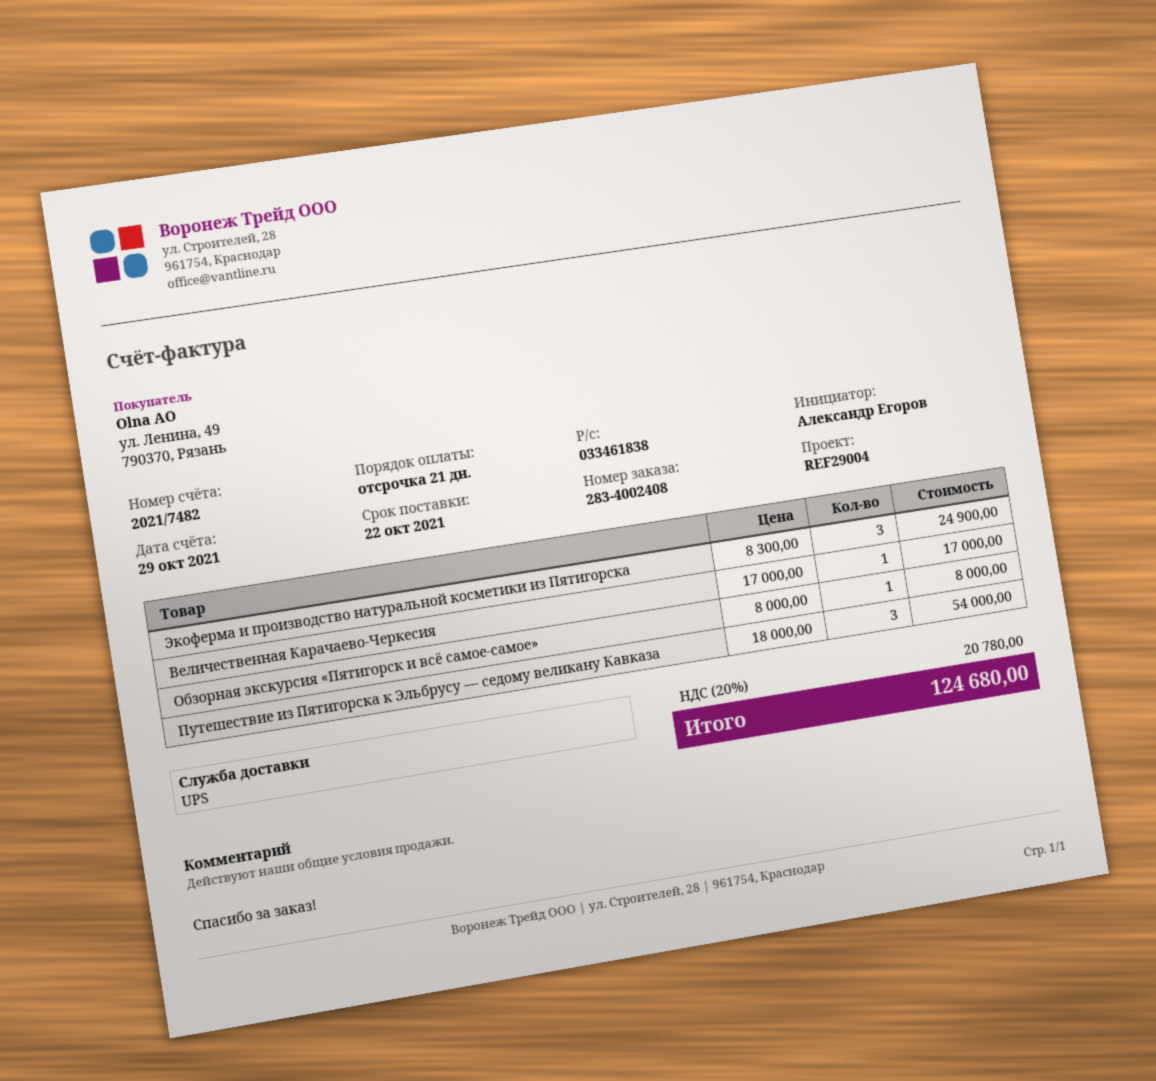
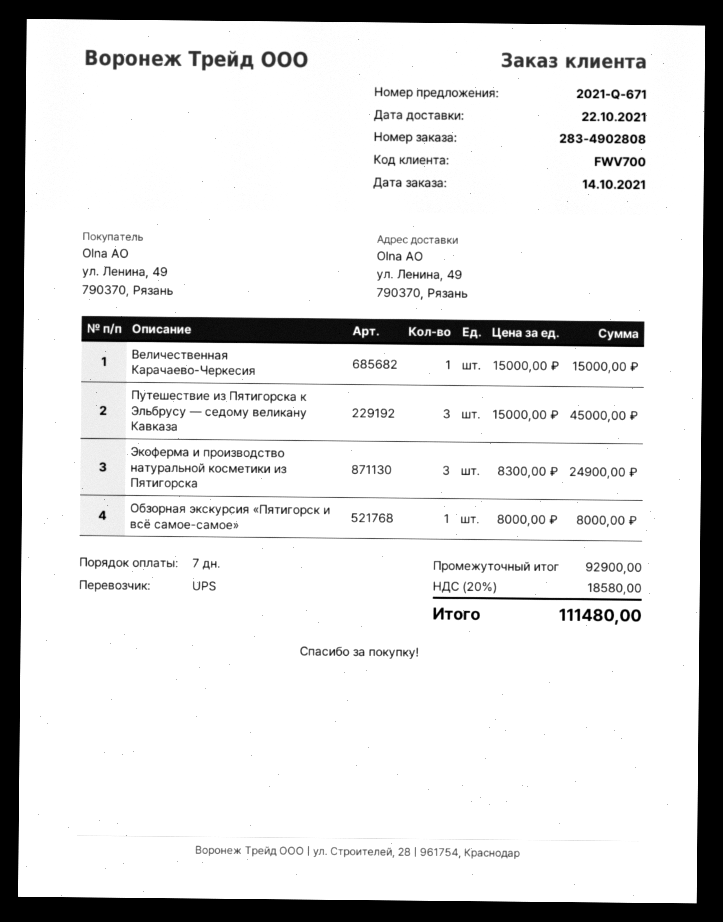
order number: 283-4002408 -> 283-4902808
payment terms: 21 days -> 7 days
Величественная Карачаево-Черкесия: 1 x 17000.00 = 17000.00 -> 1 x 15000.00 = 15000.00
Путешествие из Пятигорска к Эльбрусу — седому великану Кавказа: 3 x 18000.00 = 54000.00 -> 3 x 15000.00 = 45000.00
tax: 20% = 20780.00 -> 20% = 18580.00
total: 124680.00 -> 111480.00

